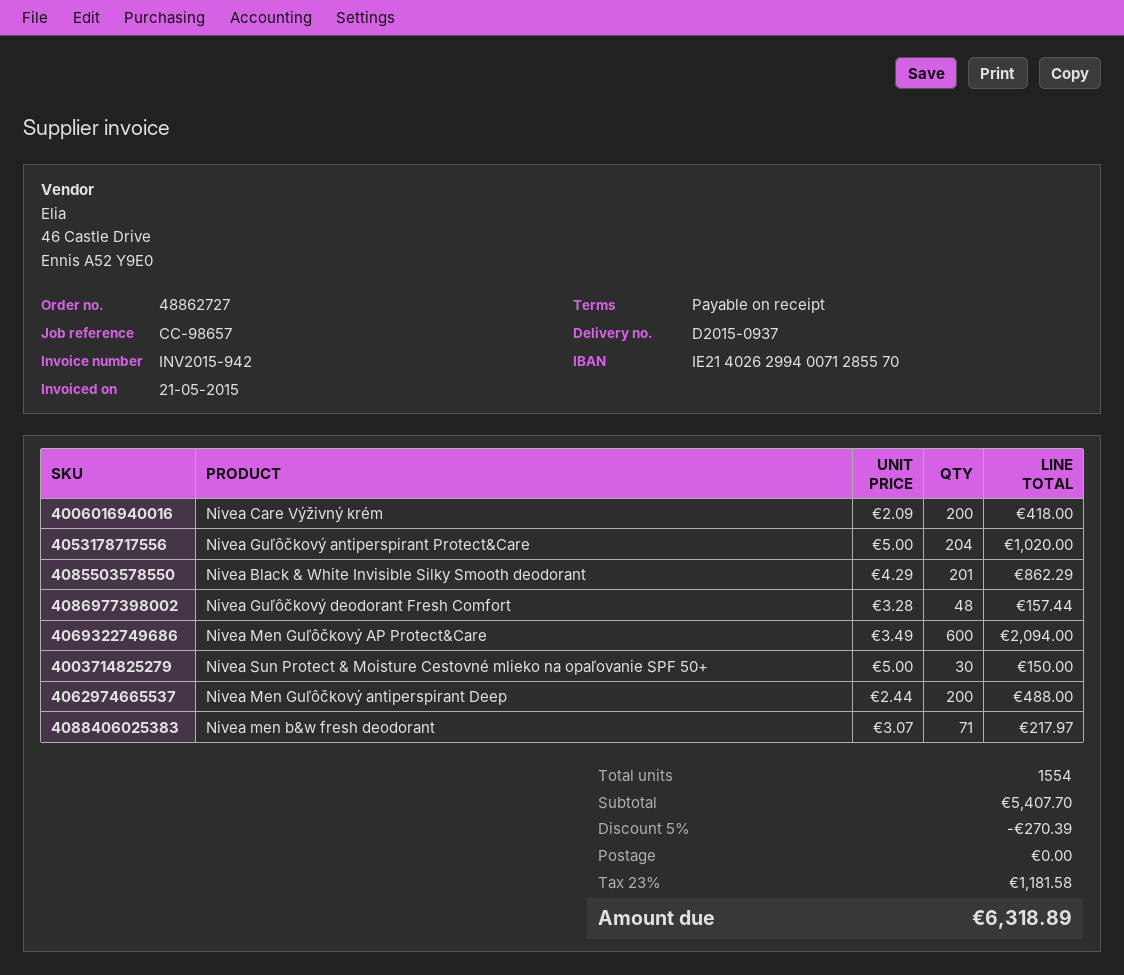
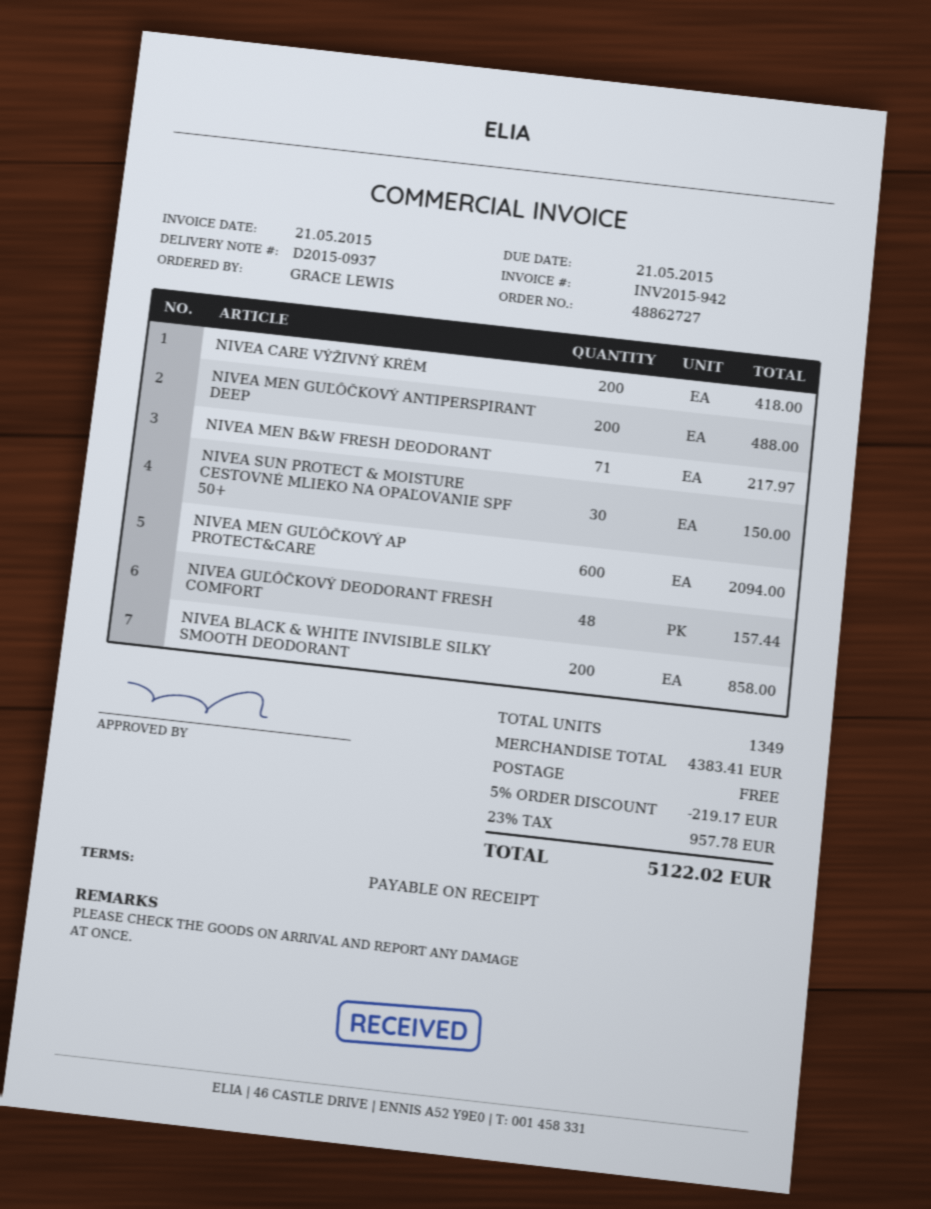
Nivea Guľôčkový antiperspirant Protect&Care: 204 for 1020.00 -> none
Nivea Black & White Invisible Silky Smooth deodorant: 201 for 862.29 -> 200 for 858.00
total quantity: 1554 -> 1349
subtotal: 5407.70 -> 4383.41
discount: 5% = 270.39 -> 5% = 219.17
tax: 23% = 1181.58 -> 23% = 957.78
total: 6318.89 -> 5122.02

